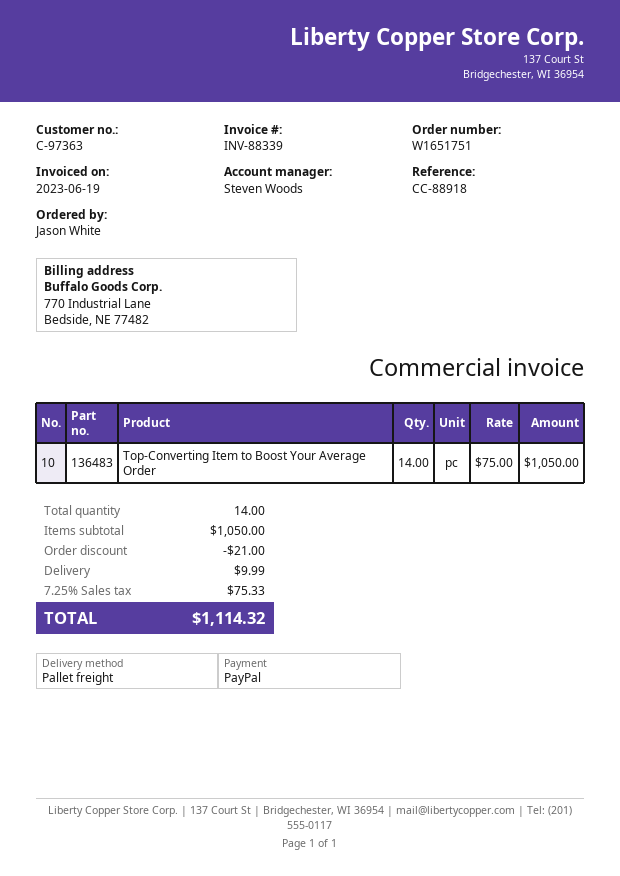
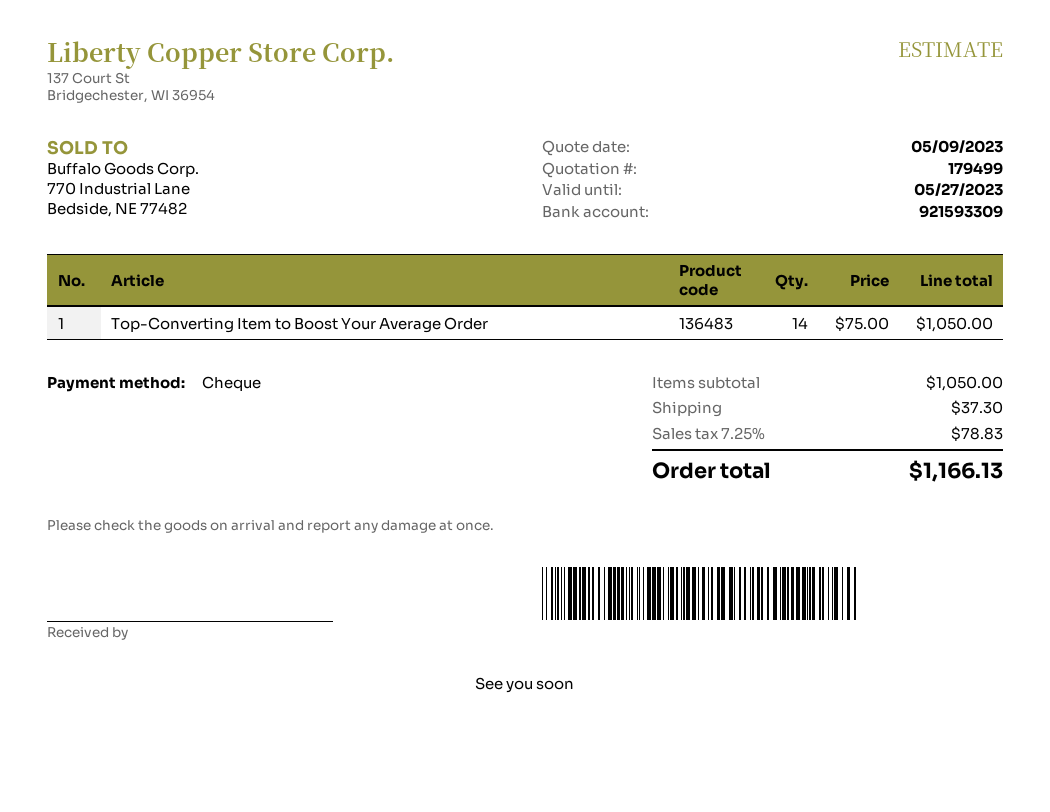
payment method: PayPal -> cheque
discount: 21.00 -> none
shipping: 9.99 -> 37.30
tax: 7.25% = 75.33 -> 7.25% = 78.83
total: 1114.32 -> 1166.13

